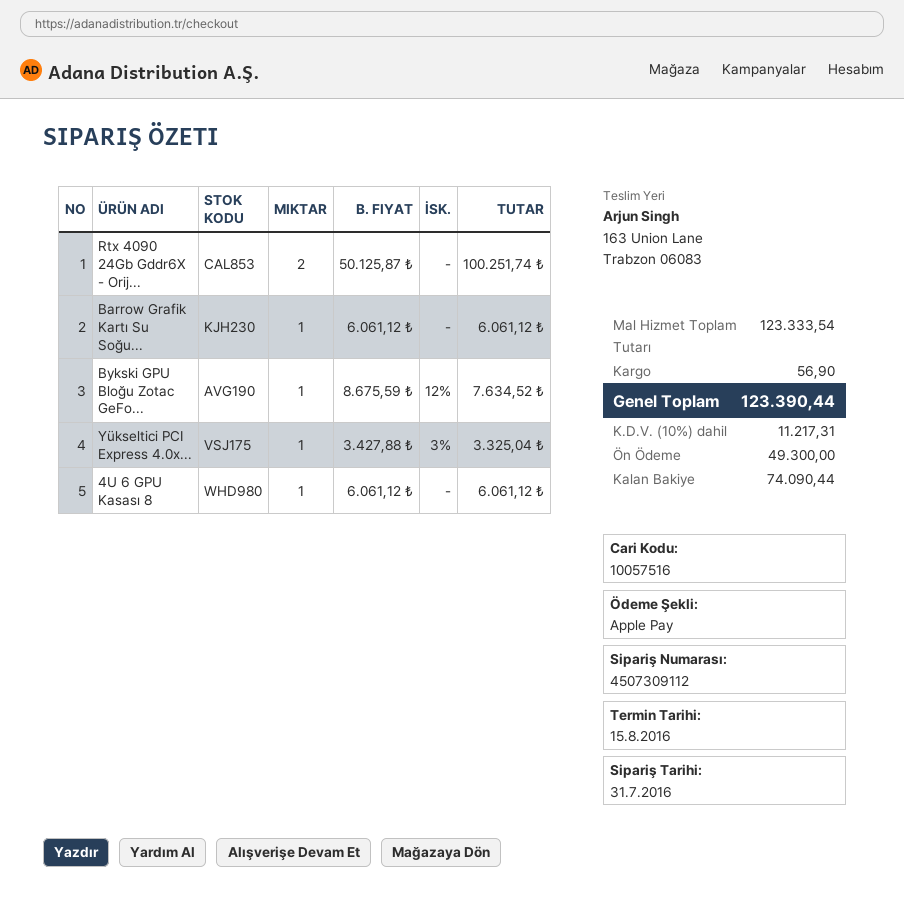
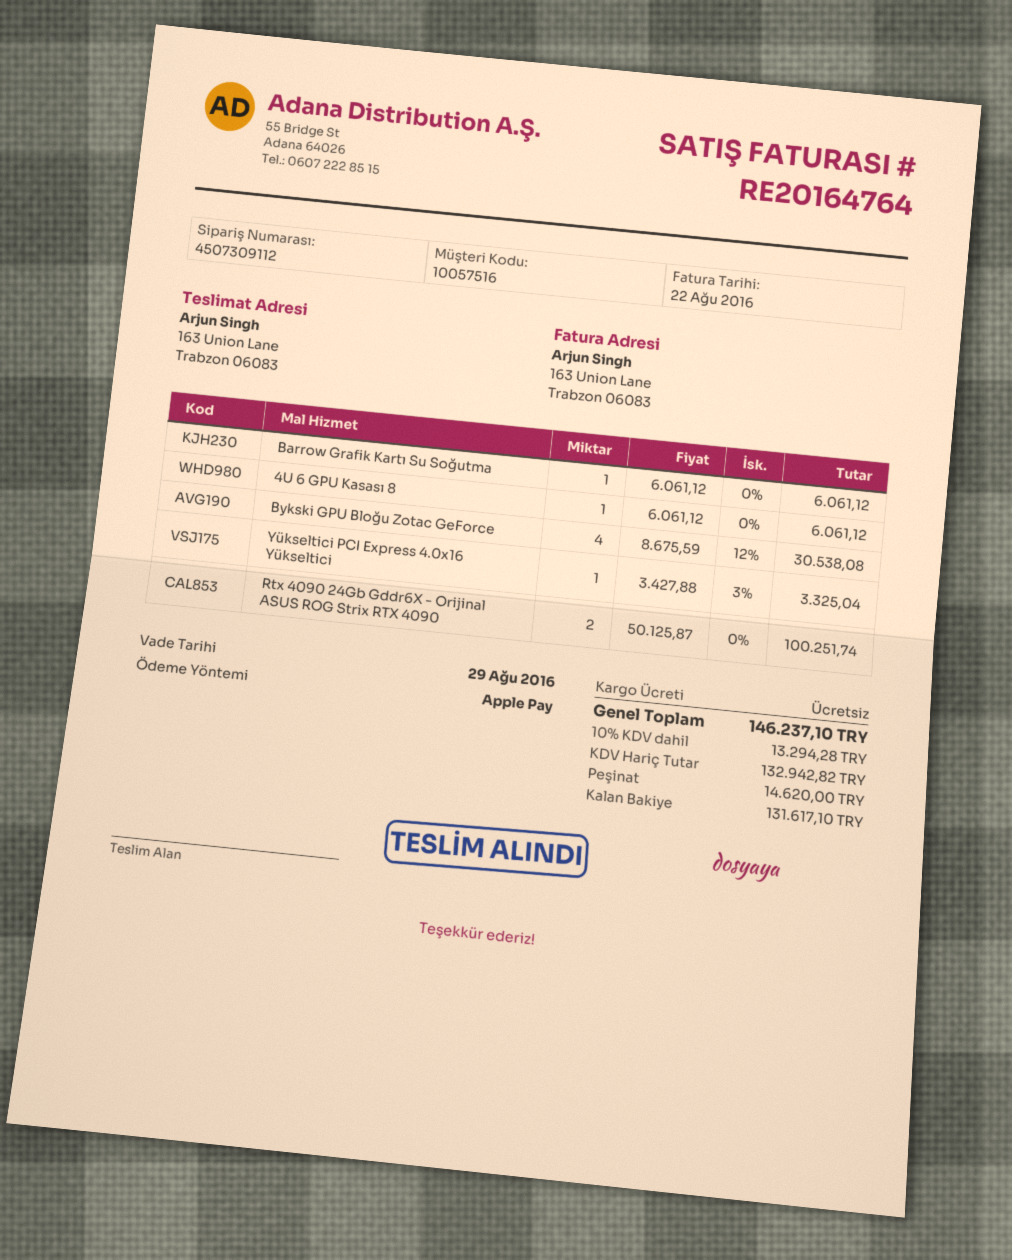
Bykski GPU Bloğu Zotac GeFo...: 1 x 8675.59 - 12% = 7634.52 -> 4 x 8675.59 - 12% = 30538.08
shipping: 56.90 -> 0.00
tax: 10% = 11217.31 -> 10% = 13294.28
total: 123390.44 -> 146237.10
deposit: 49300.00 -> 14620.00
balance: 74090.44 -> 131617.10

